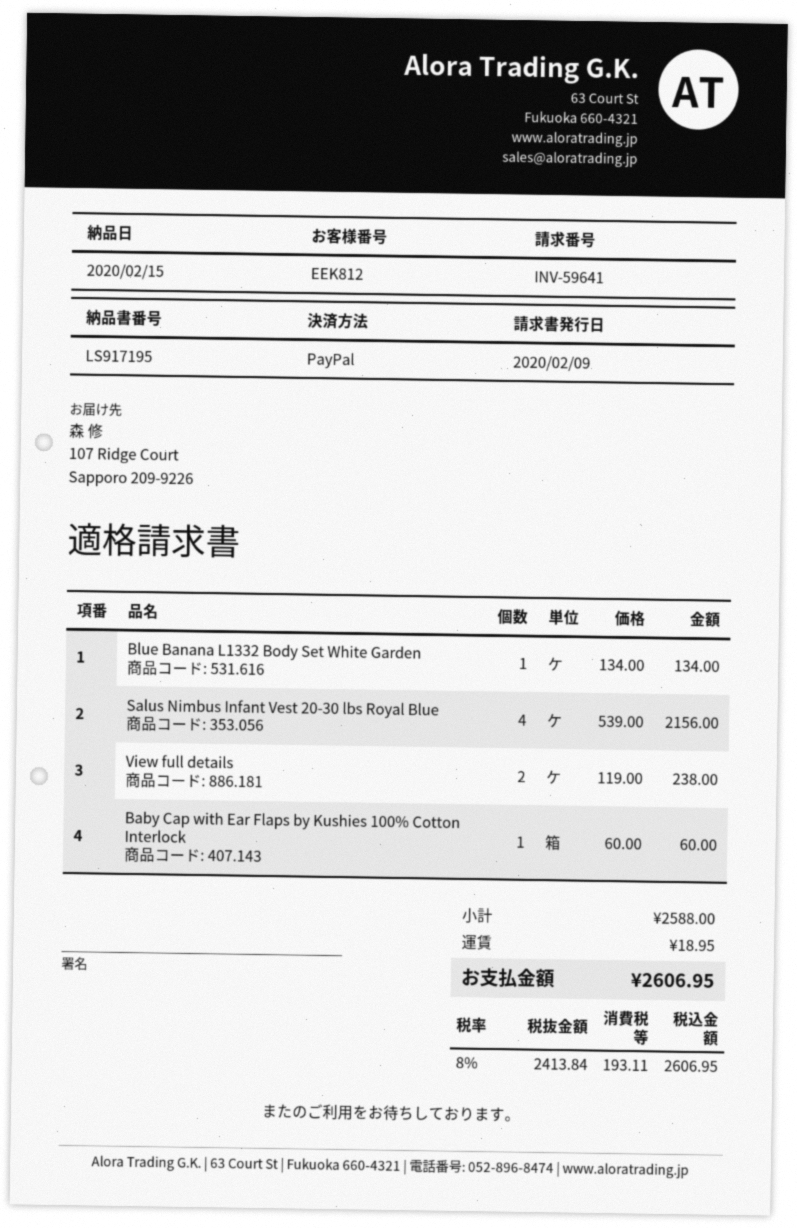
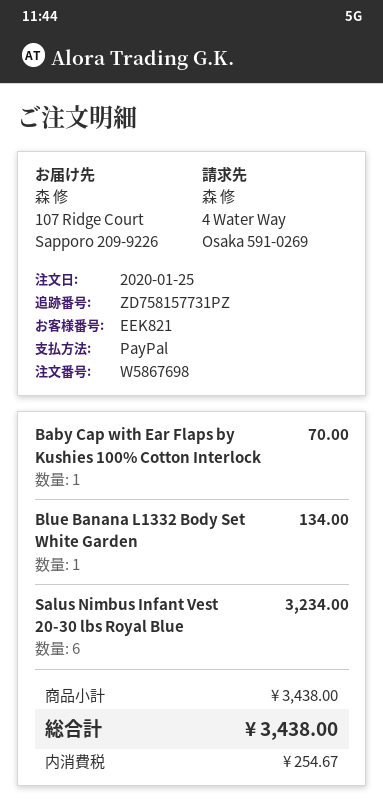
customer number: EEK812 -> EEK821
Salus Nimbus Infant Vest 20-30 lbs Royal Blue: 4 for 2156.00 -> 6 for 3234.00
View full details: 2 for 238.00 -> none
Baby Cap with Ear Flaps by Kushies 100% Cotton Interlock: 1 for 60.00 -> 1 for 70.00
subtotal: 2588.00 -> 3438.00
shipping: 18.95 -> none
tax: 193.11 -> 254.67
total: 2606.95 -> 3438.00

